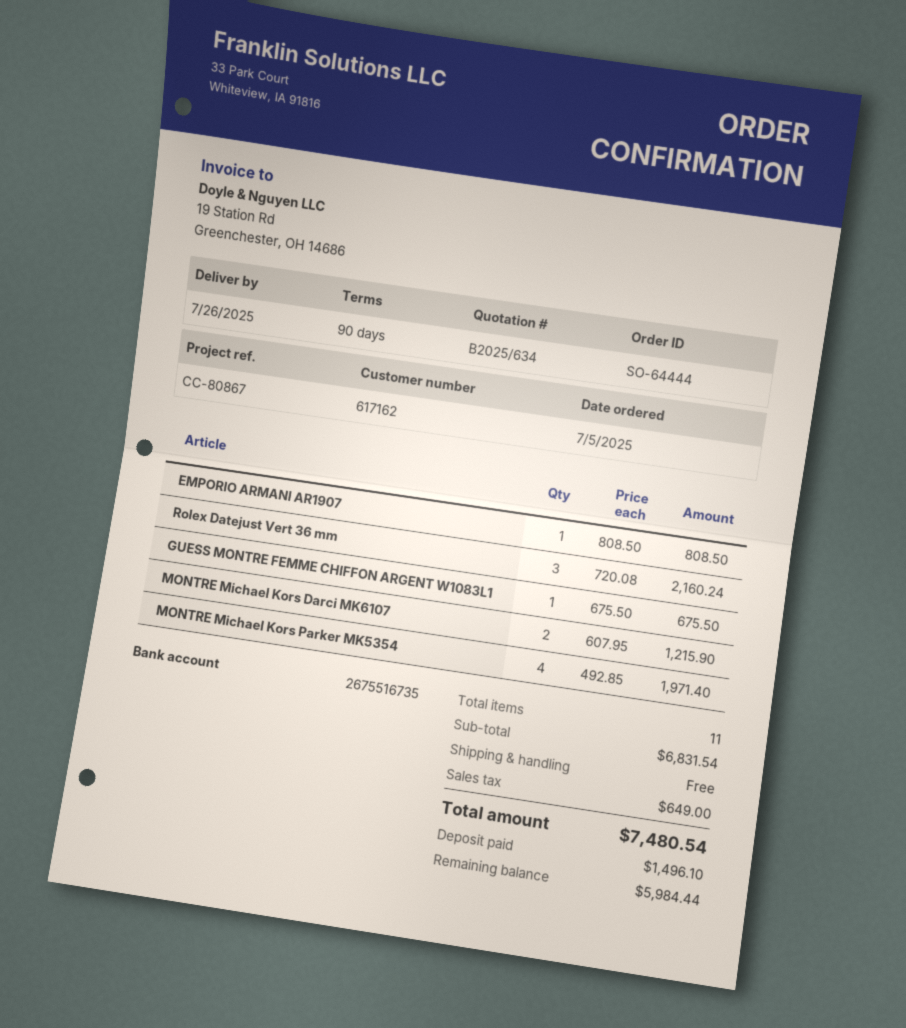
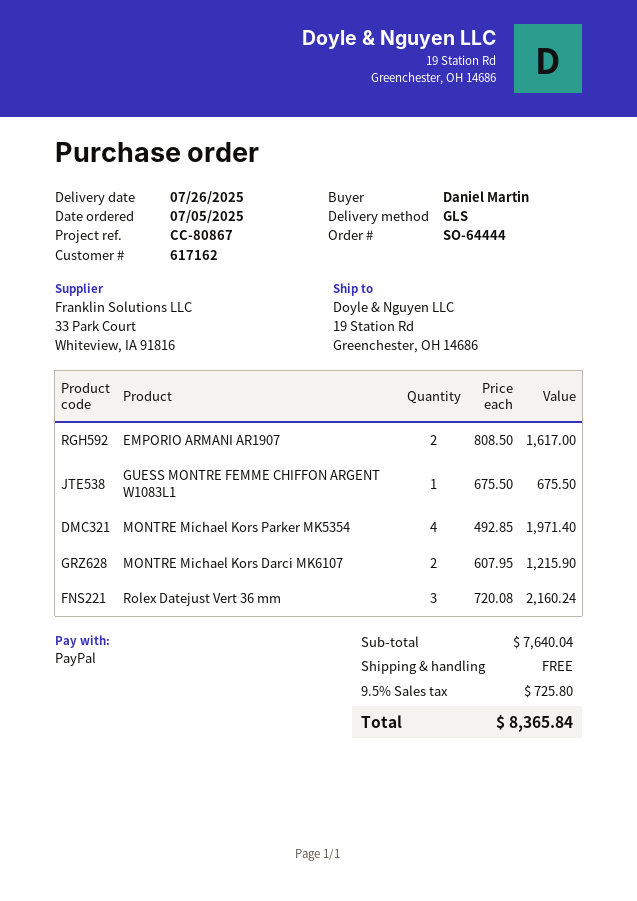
EMPORIO ARMANI AR1907: 1 x 808.50 = 808.50 -> 2 x 808.50 = 1617.00
subtotal: 6831.54 -> 7640.04
tax: 649.00 -> 725.80
total: 7480.54 -> 8365.84

